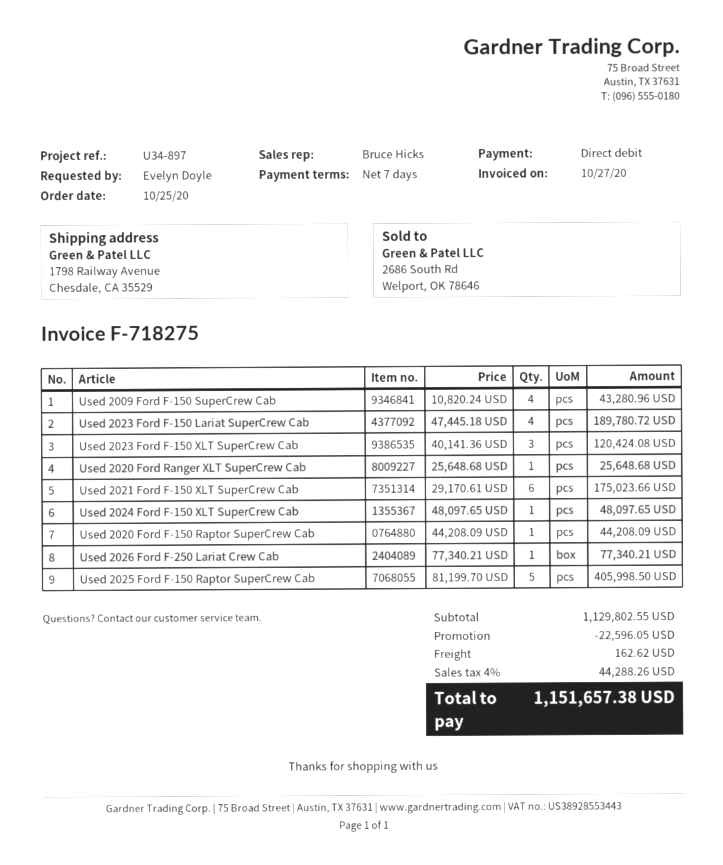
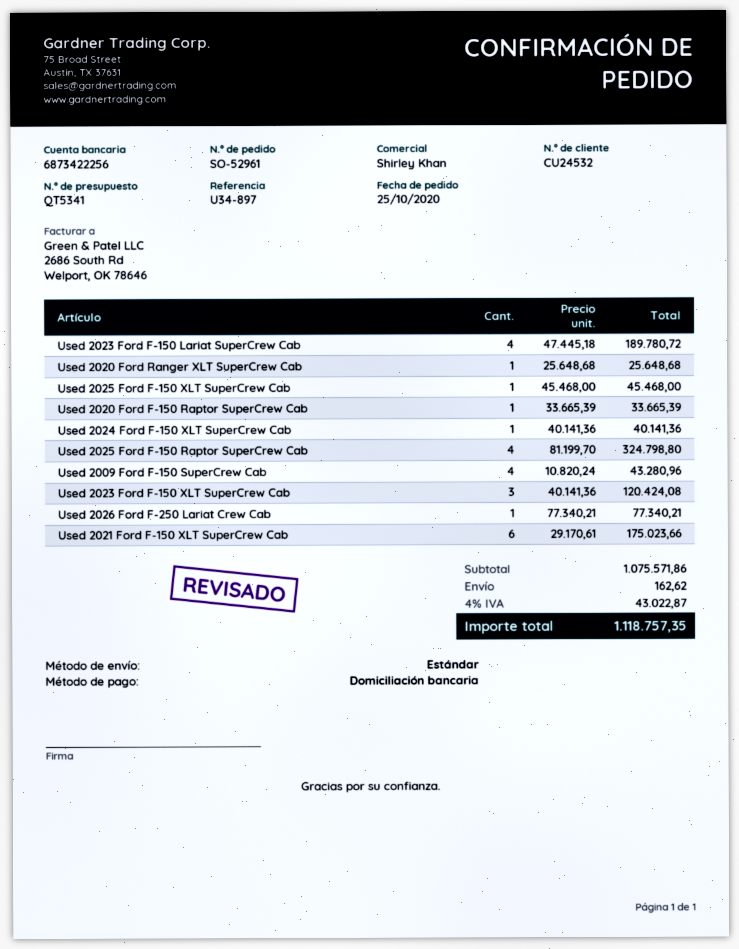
sales rep: Bruce Hicks -> Shirley Khan
Used 2024 Ford F-150 XLT SuperCrew Cab: 1 x 48097.65 = 48097.65 -> 1 x 40141.36 = 40141.36
Used 2020 Ford F-150 Raptor SuperCrew Cab: 1 x 44208.09 = 44208.09 -> 1 x 33665.39 = 33665.39
Used 2025 Ford F-150 Raptor SuperCrew Cab: 5 x 81199.70 = 405998.50 -> 4 x 81199.70 = 324798.80
Used 2025 Ford F-150 XLT SuperCrew Cab: none -> 1 x 45468.00 = 45468.00
subtotal: 1129802.55 -> 1075571.86
discount: 22596.05 -> none
tax: 4% = 44288.26 -> 4% = 43022.87
total: 1151657.38 -> 1118757.35

